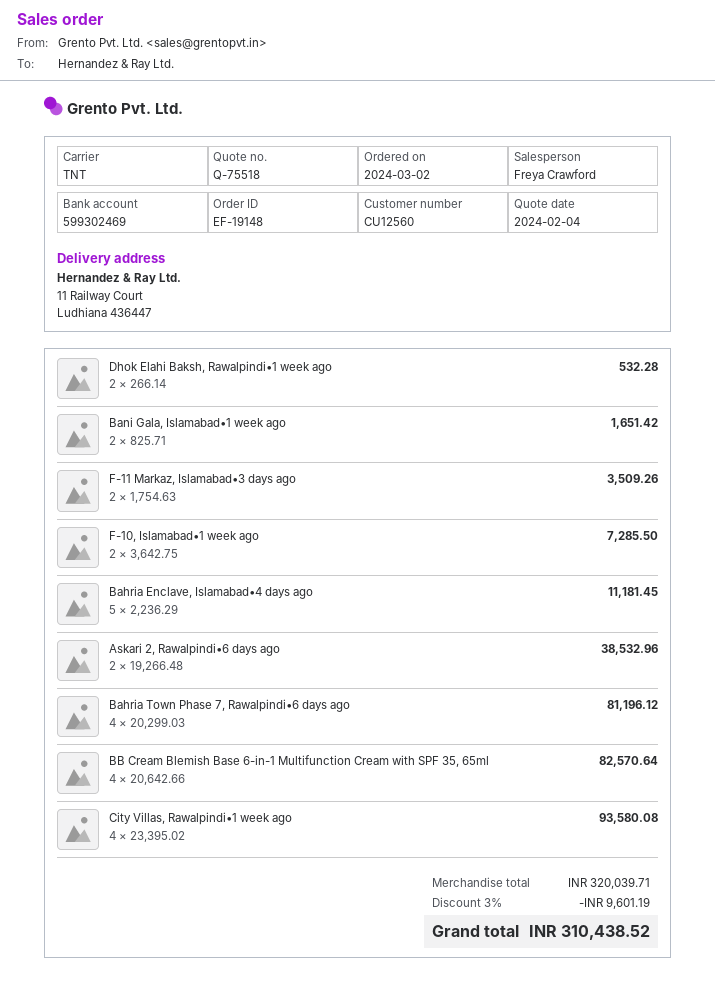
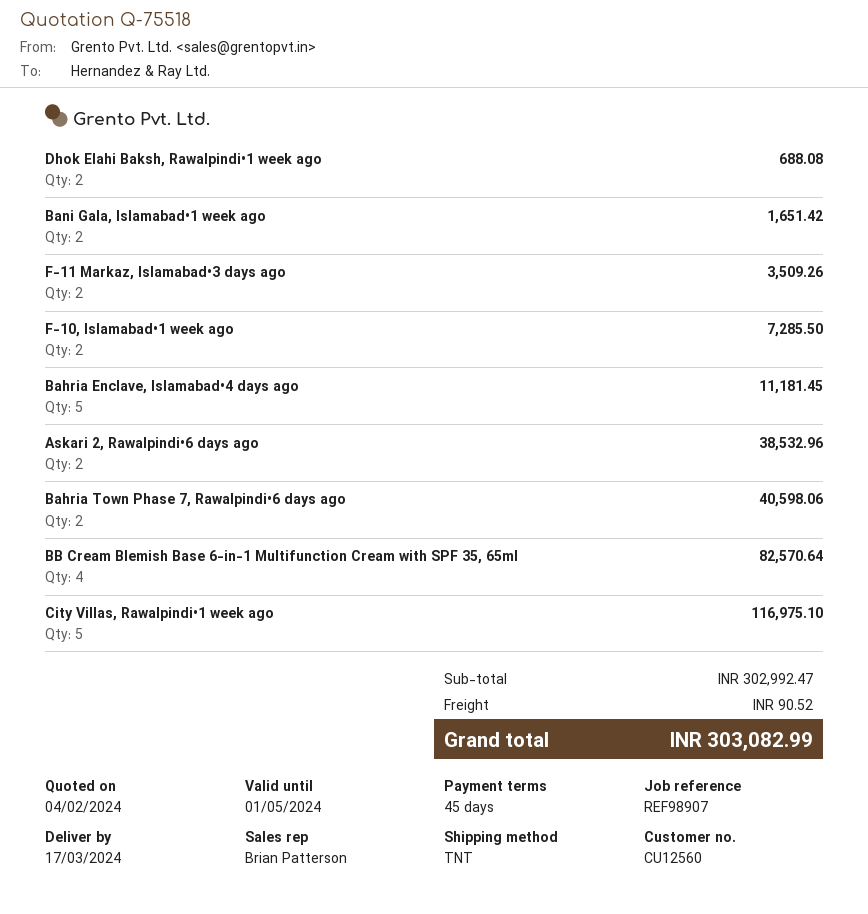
sales rep: Freya Crawford -> Brian Patterson
Dhok Elahi Baksh, Rawalpindi•1 week ago: 2 for 532.28 -> 2 for 688.08
Bahria Town Phase 7, Rawalpindi•6 days ago: 4 for 81196.12 -> 2 for 40598.06
City Villas, Rawalpindi•1 week ago: 4 for 93580.08 -> 5 for 116975.10
subtotal: 320039.71 -> 302992.47
discount: 3% = 9601.19 -> none
shipping: none -> 90.52
total: 310438.52 -> 303082.99

